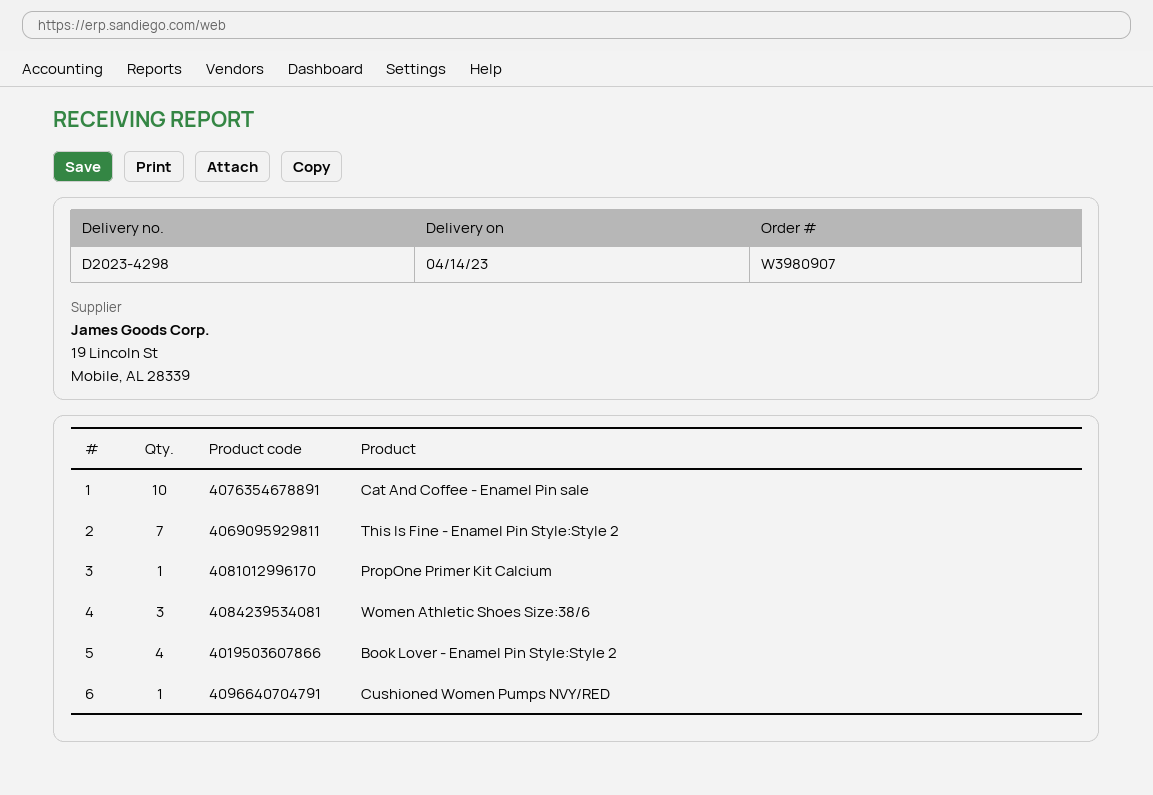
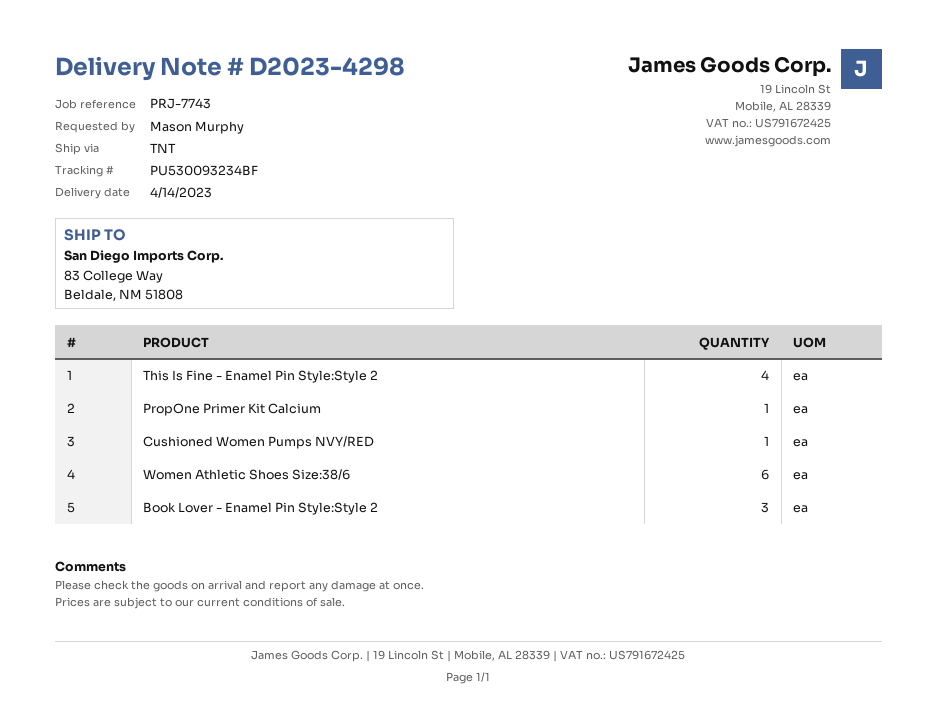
Cat And Coffee - Enamel Pin sale: 10 -> none
This Is Fine - Enamel Pin Style:Style 2: 7 -> 4
Women Athletic Shoes Size:38/6: 3 -> 6
Book Lover - Enamel Pin Style:Style 2: 4 -> 3

